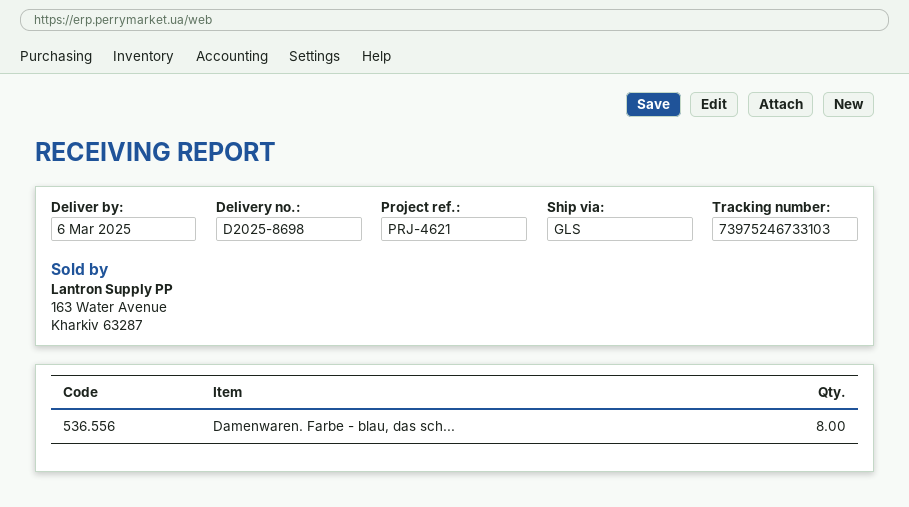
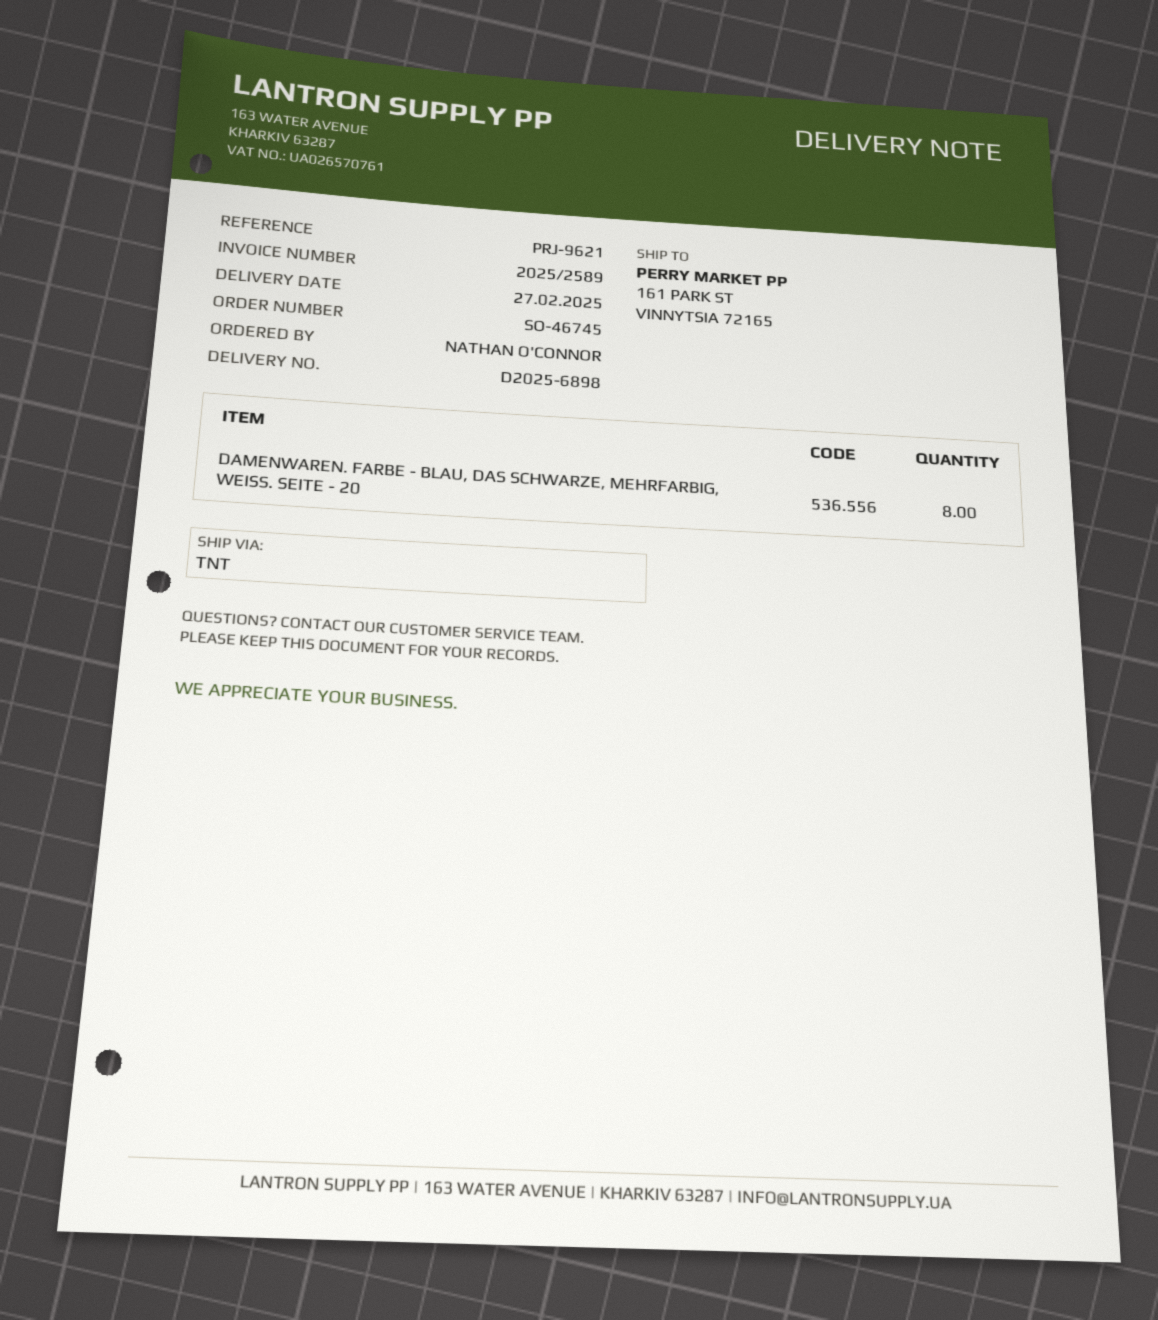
delivery note number: D2025-8698 -> D2025-6898
delivery date: 2025-03-06 -> 2025-02-27
reference: PRJ-4621 -> PRJ-9621
shipping method: GLS -> TNT

